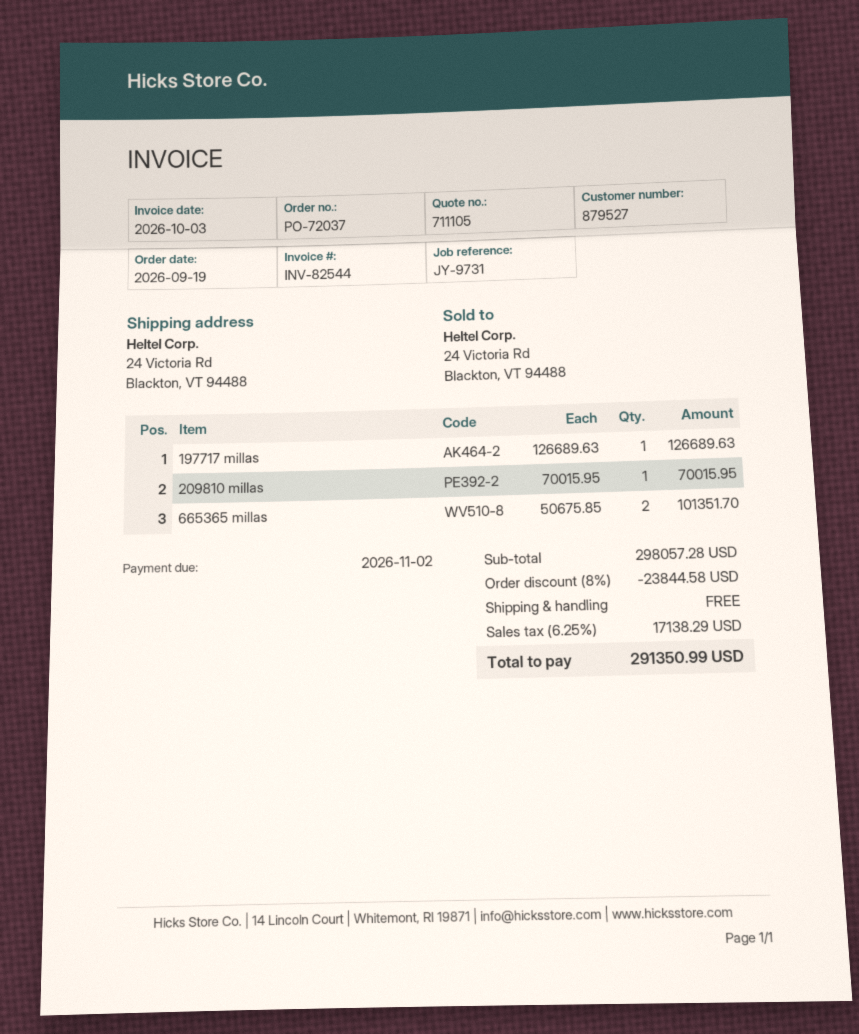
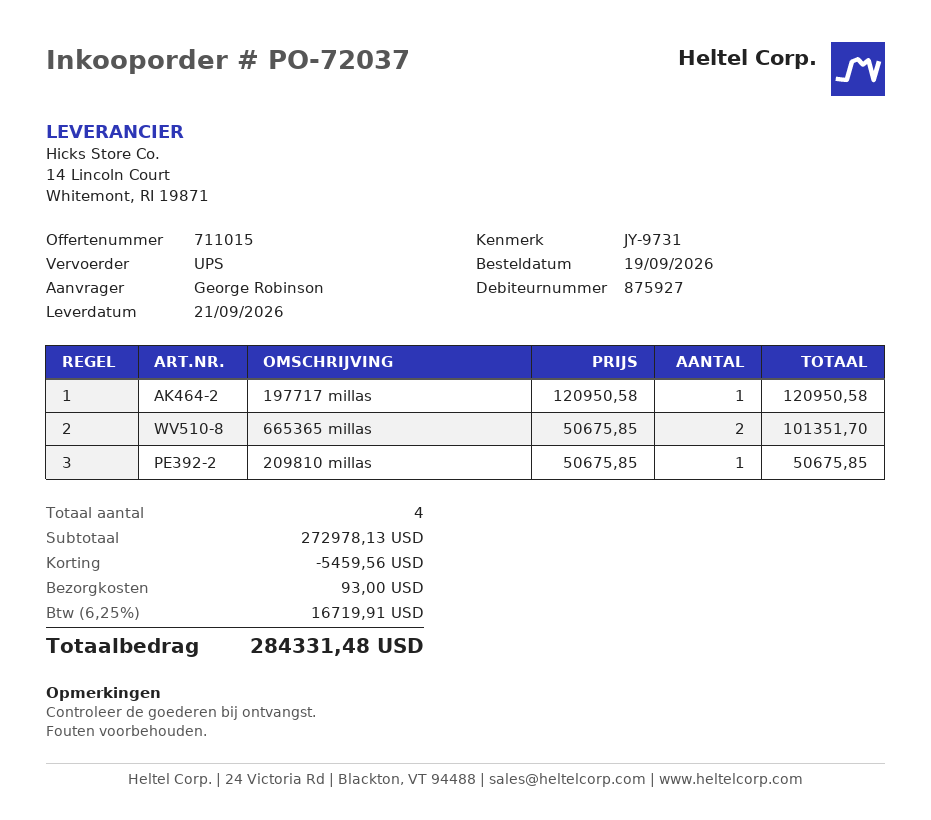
quote number: 711105 -> 711015
customer number: 879527 -> 875927
197717 millas: 1 x 126689.63 = 126689.63 -> 1 x 120950.58 = 120950.58
209810 millas: 1 x 70015.95 = 70015.95 -> 1 x 50675.85 = 50675.85
subtotal: 298057.28 -> 272978.13
discount: 23844.58 -> 5459.56
shipping: 0.00 -> 93.00
tax: 6.25% = 17138.29 -> 6.25% = 16719.91
total: 291350.99 -> 284331.48

